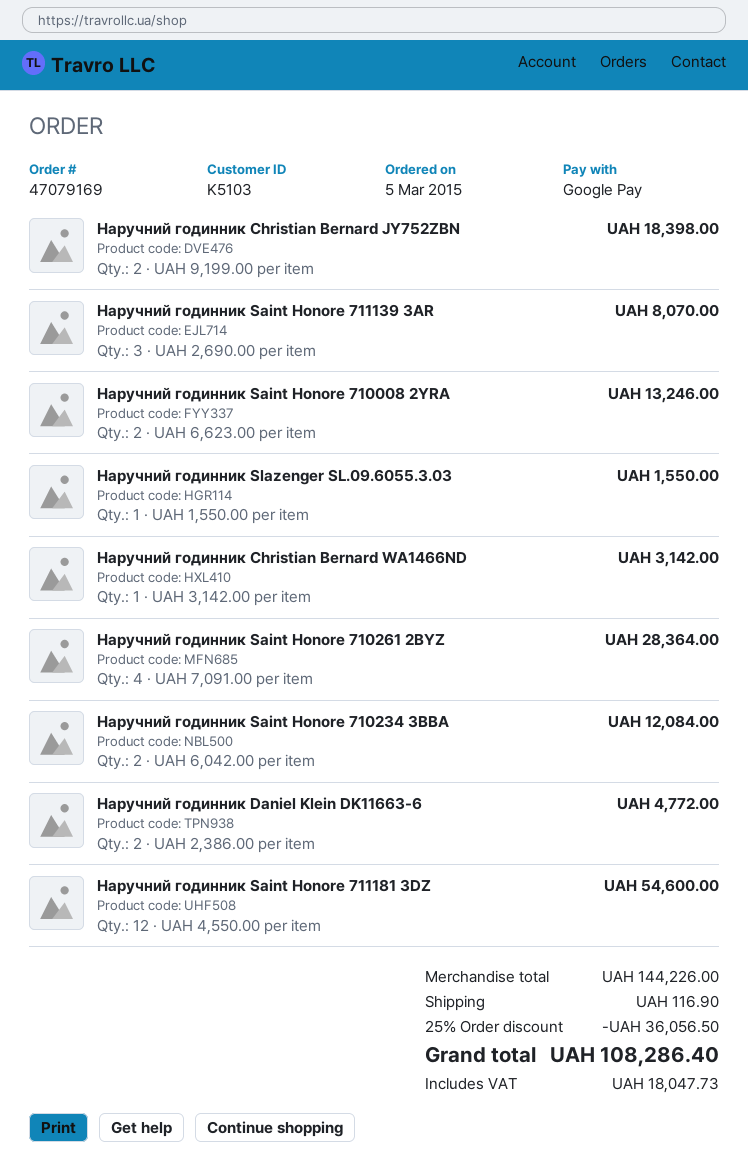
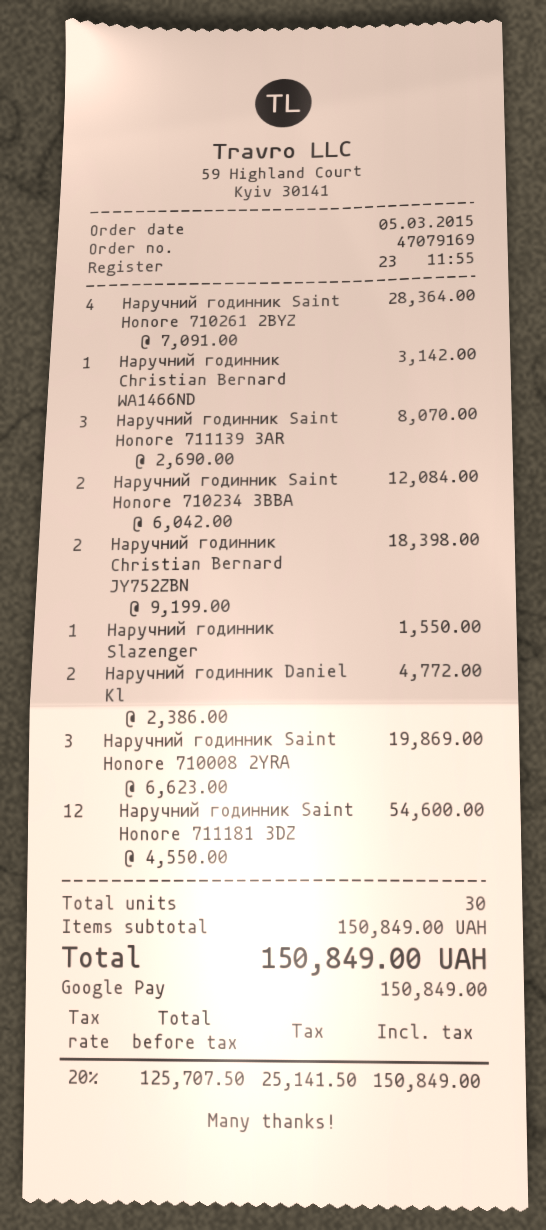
Наручний годинник Saint Honore 710008 2YRA: 2 x 6623.00 = 13246.00 -> 3 x 6623.00 = 19869.00
subtotal: 144226.00 -> 150849.00
discount: 25% = 36056.50 -> none
shipping: 116.90 -> none
tax: 18047.73 -> 25141.50
total: 108286.40 -> 150849.00

